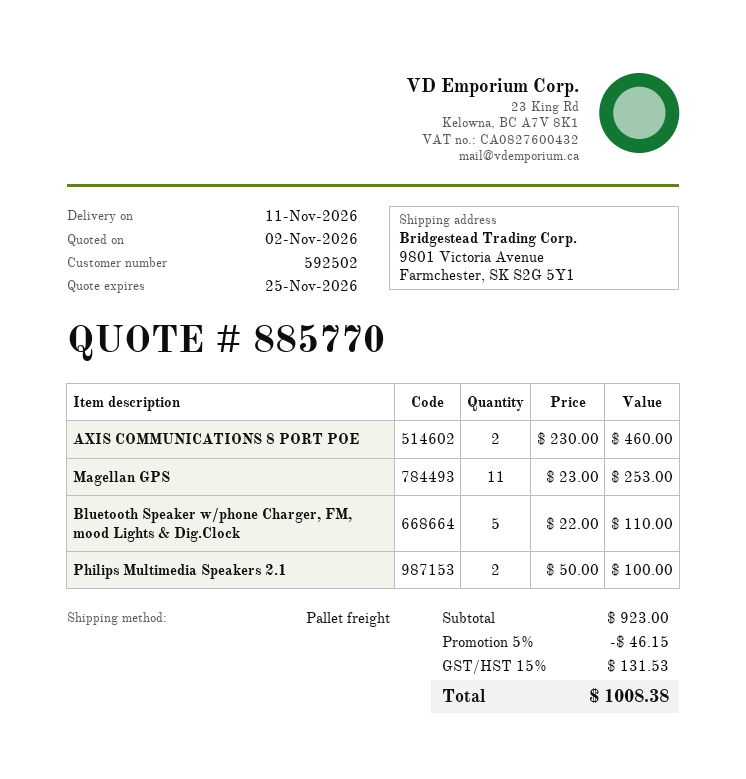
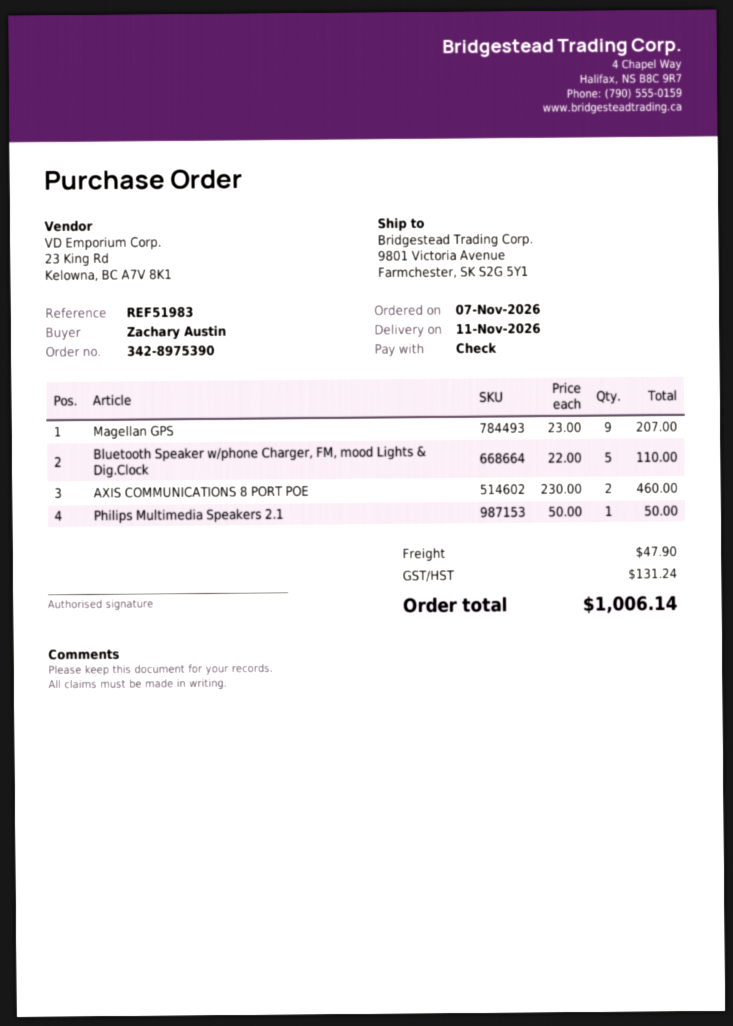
Magellan GPS: 11 x 23.00 = 253.00 -> 9 x 23.00 = 207.00
Philips Multimedia Speakers 2.1: 2 x 50.00 = 100.00 -> 1 x 50.00 = 50.00
discount: 5% = 46.15 -> none
shipping: none -> 47.90
tax: 131.53 -> 131.24
total: 1008.38 -> 1006.14

